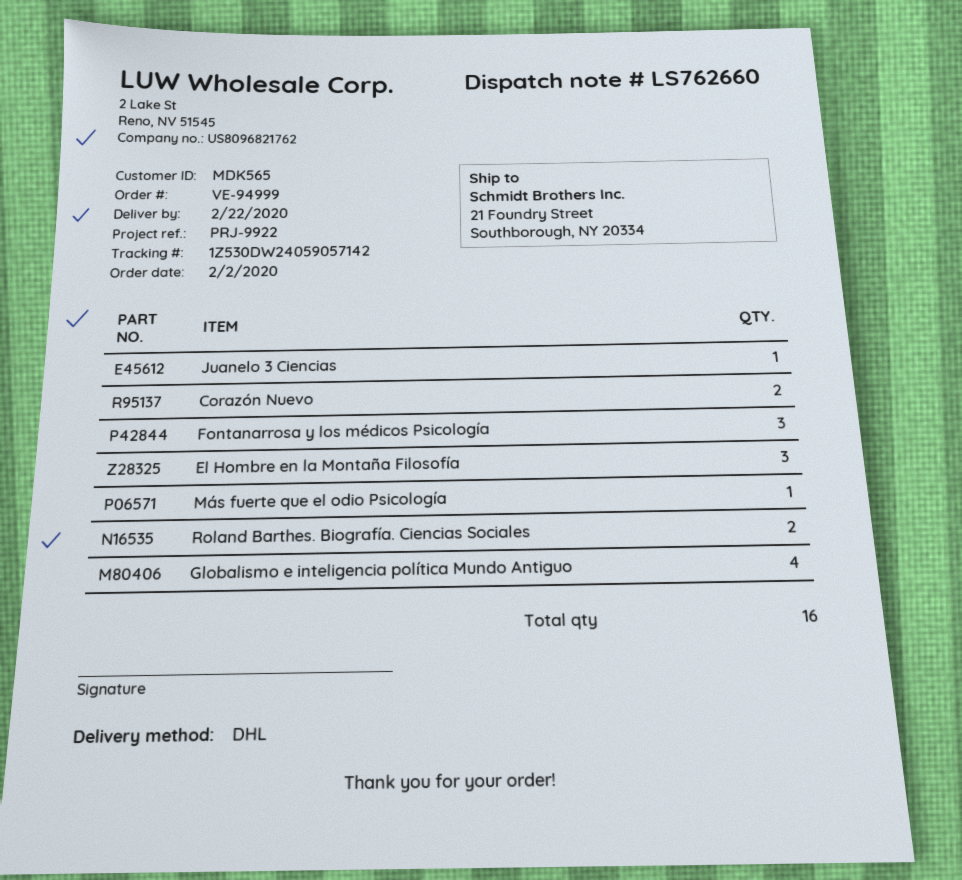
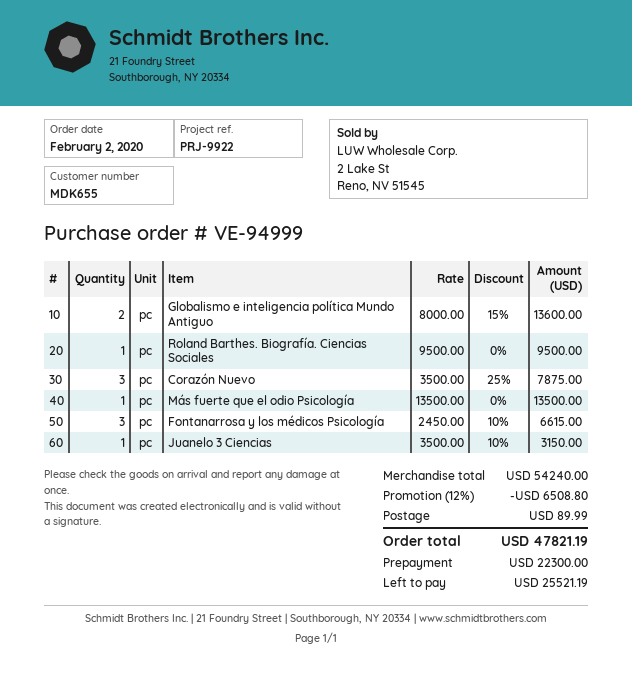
customer number: MDK565 -> MDK655
Corazón Nuevo: 2 -> 3
El Hombre en la Montaña Filosofía: 3 -> none
Roland Barthes. Biografía. Ciencias Sociales: 2 -> 1
Globalismo e inteligencia política Mundo Antiguo: 4 -> 2

